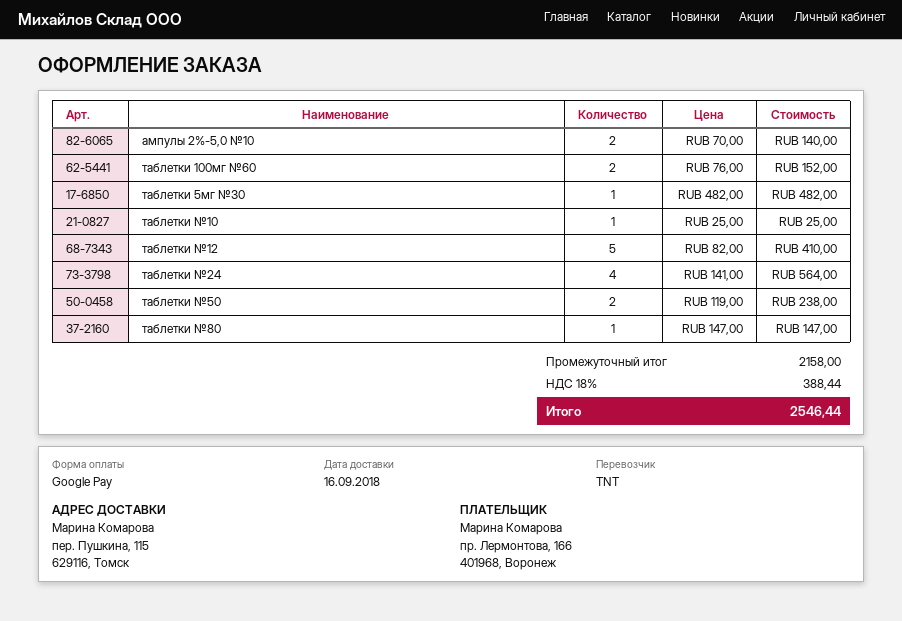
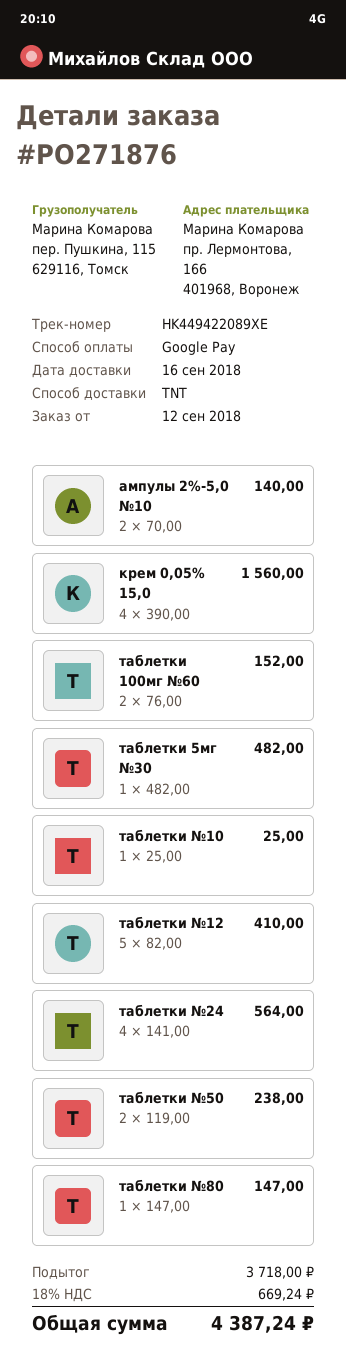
крем 0,05% 15,0: none -> 4 x 390.00 = 1560.00
subtotal: 2158.00 -> 3718.00
tax: 18% = 388.44 -> 18% = 669.24
total: 2546.44 -> 4387.24

